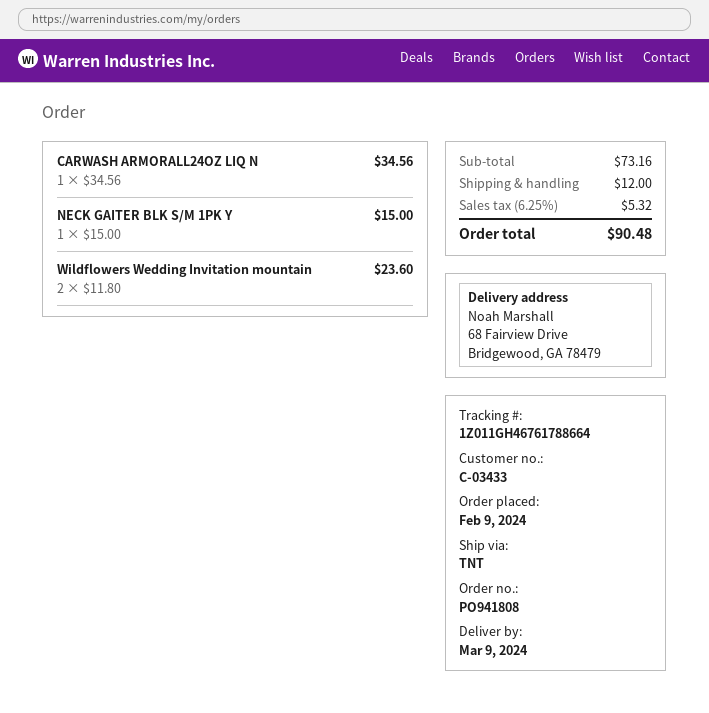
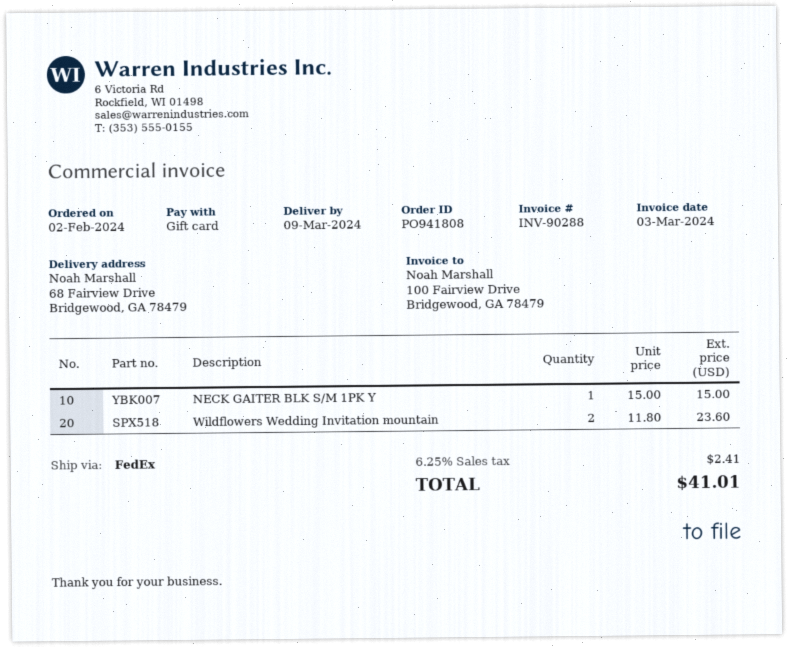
order date: 2024-02-09 -> 2024-02-02
shipping method: TNT -> FedEx
CARWASH ARMORALL24OZ LIQ N: 1 x 34.56 = 34.56 -> none
shipping: 12.00 -> none
tax: 6.25% = 5.32 -> 6.25% = 2.41
total: 90.48 -> 41.01

